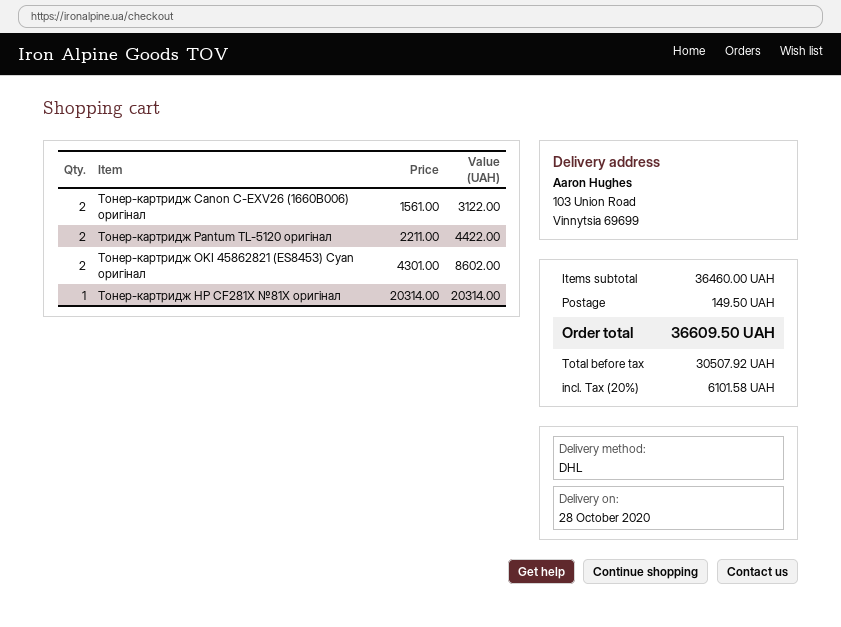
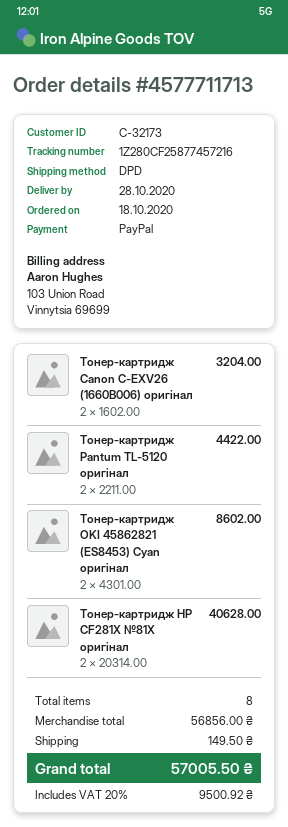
shipping method: DHL -> DPD
Тонер-картридж Canon C-EXV26 (1660B006) оригінал: 2 x 1561.00 = 3122.00 -> 2 x 1602.00 = 3204.00
Тонер-картридж HP CF281X №81X оригінал: 1 x 20314.00 = 20314.00 -> 2 x 20314.00 = 40628.00
subtotal: 36460.00 -> 56856.00
tax: 20% = 6101.58 -> 20% = 9500.92
total: 36609.50 -> 57005.50

